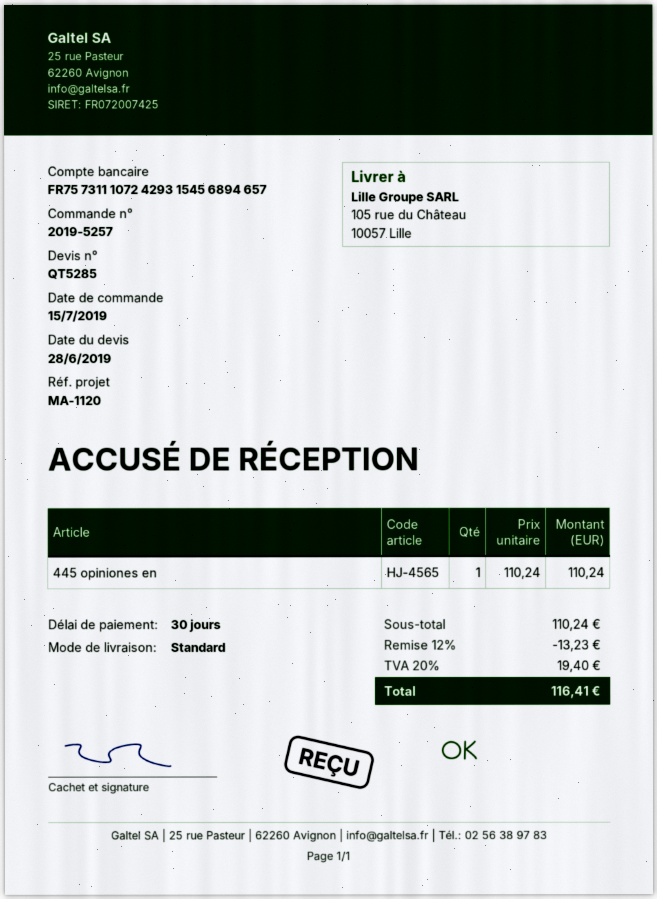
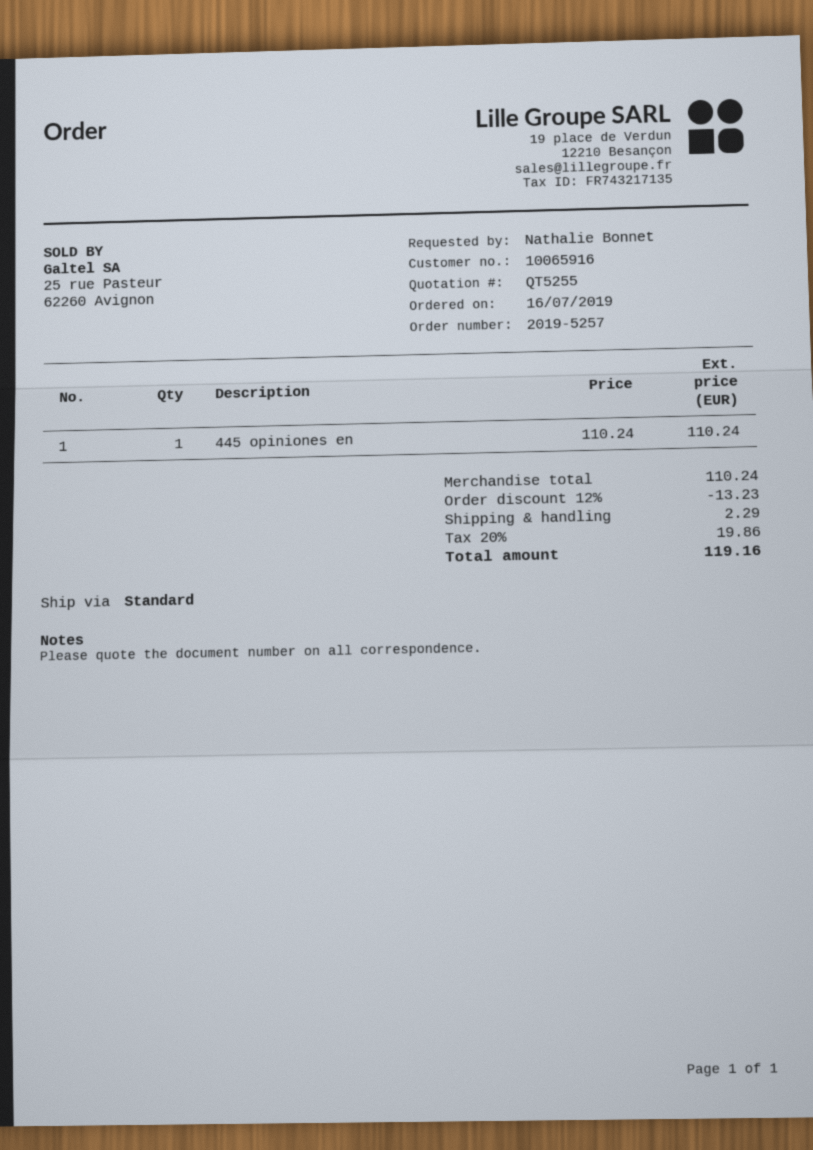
quote number: QT5285 -> QT5255
order date: 2019-07-15 -> 2019-07-16
shipping: none -> 2.29
tax: 20% = 19.40 -> 20% = 19.86
total: 116.41 -> 119.16

